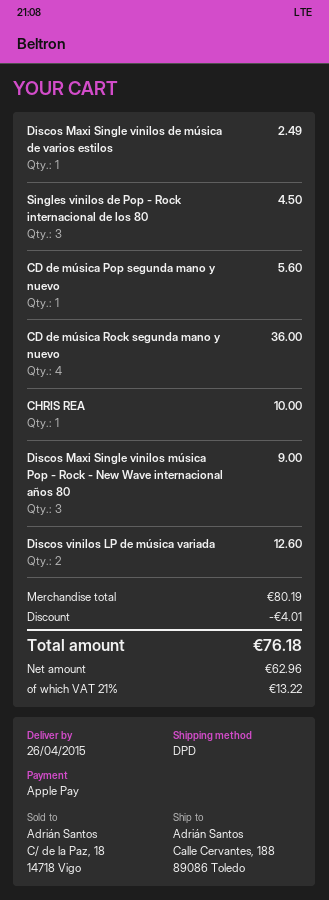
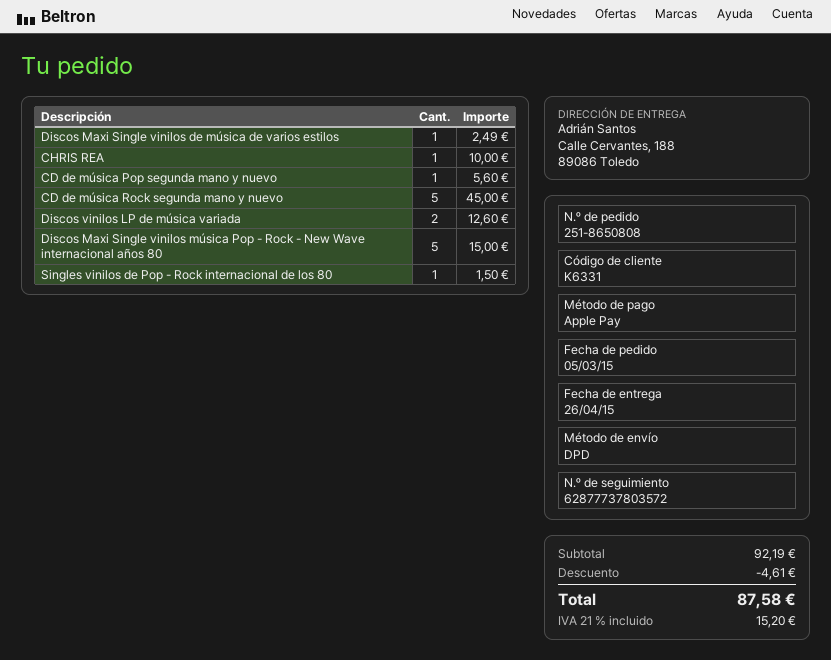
Singles vinilos de Pop - Rock internacional de los 80: 3 for 4.50 -> 1 for 1.50
CD de música Rock segunda mano y nuevo: 4 for 36.00 -> 5 for 45.00
Discos Maxi Single vinilos música Pop - Rock - New Wave internacional años 80: 3 for 9.00 -> 5 for 15.00
subtotal: 80.19 -> 92.19
discount: 4.01 -> 4.61
tax: 21% = 13.22 -> 21% = 15.20
total: 76.18 -> 87.58

